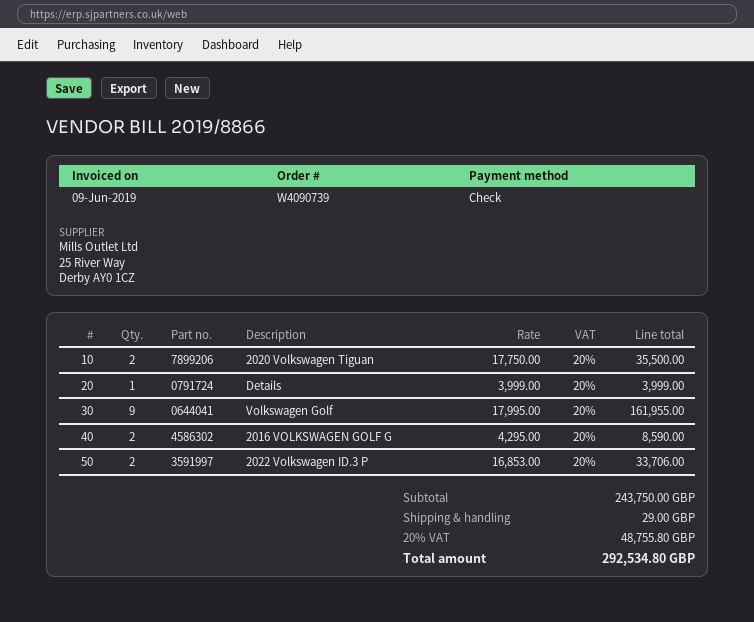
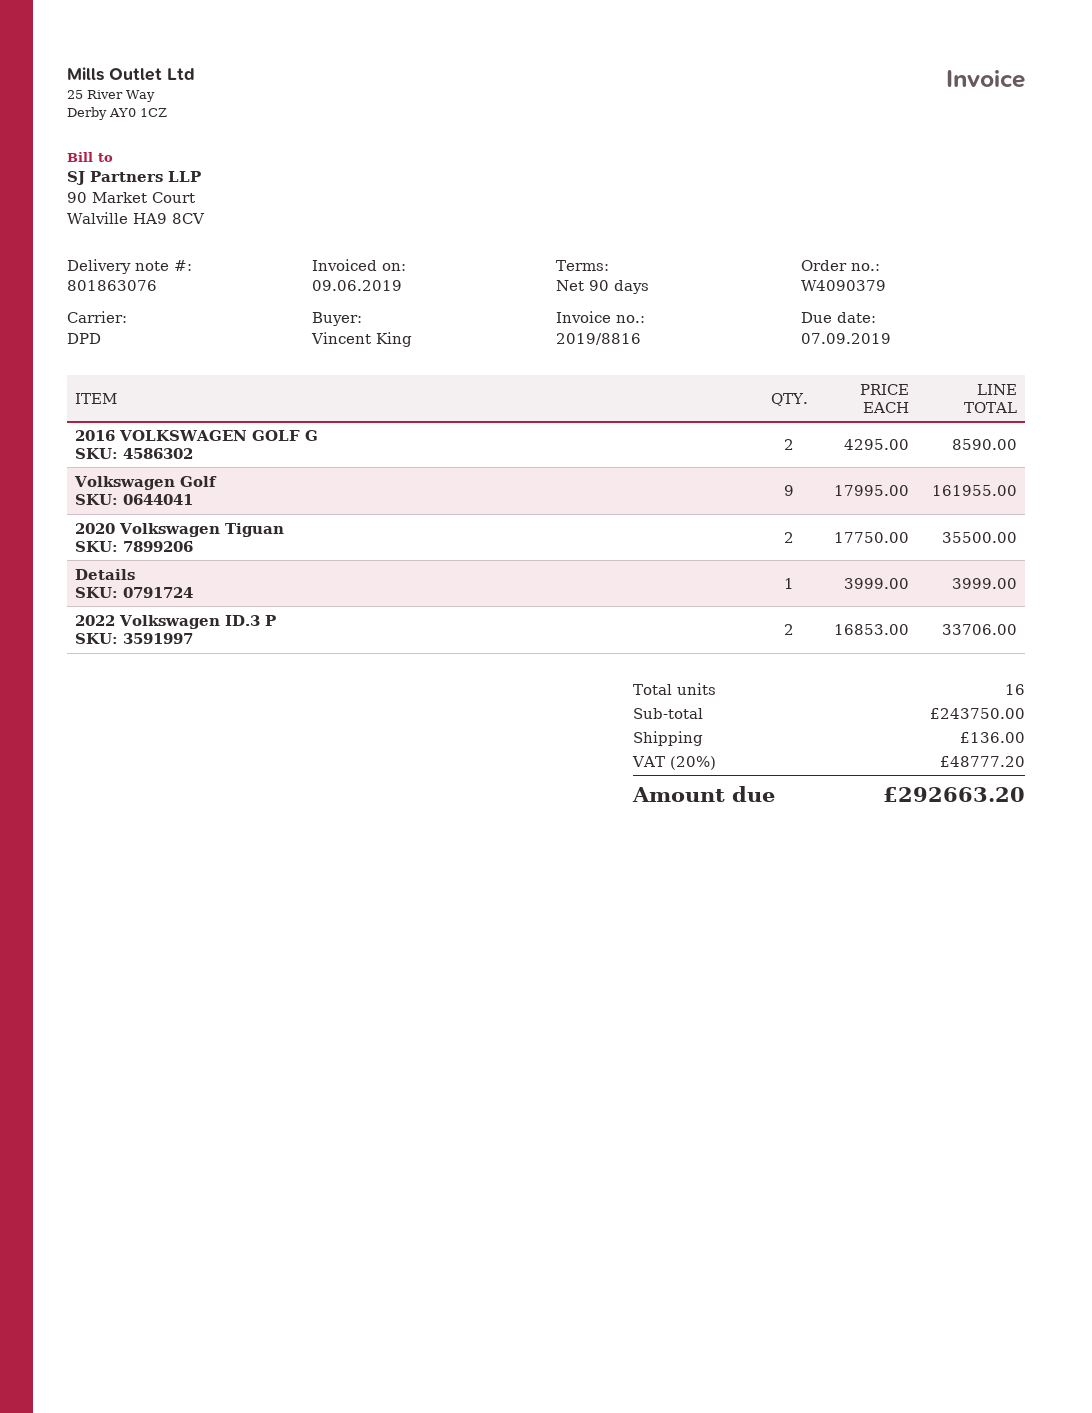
order number: W4090739 -> W4090379
invoice number: 2019/8866 -> 2019/8816
shipping: 29.00 -> 136.00
tax: 20% = 48755.80 -> 20% = 48777.20
total: 292534.80 -> 292663.20

